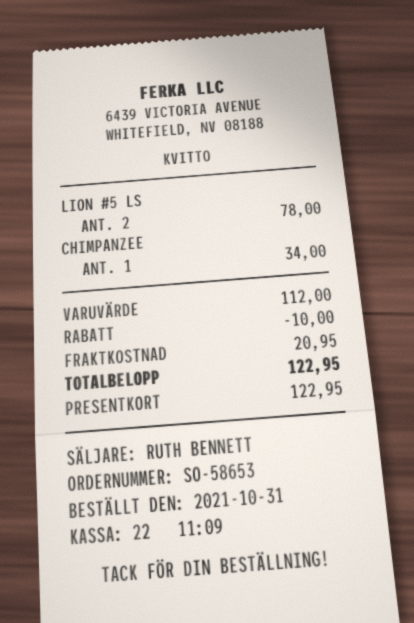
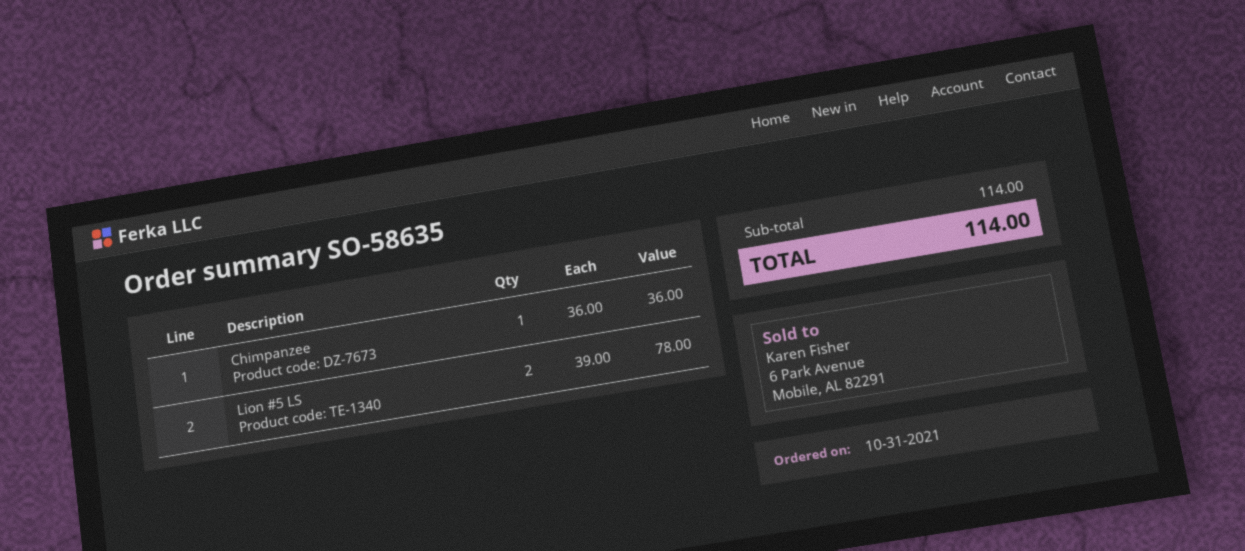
order number: SO-58653 -> SO-58635
CHIMPANZEE: 1 for 34.00 -> 1 for 36.00
subtotal: 112.00 -> 114.00
discount: 10.00 -> none
shipping: 20.95 -> none
total: 122.95 -> 114.00

